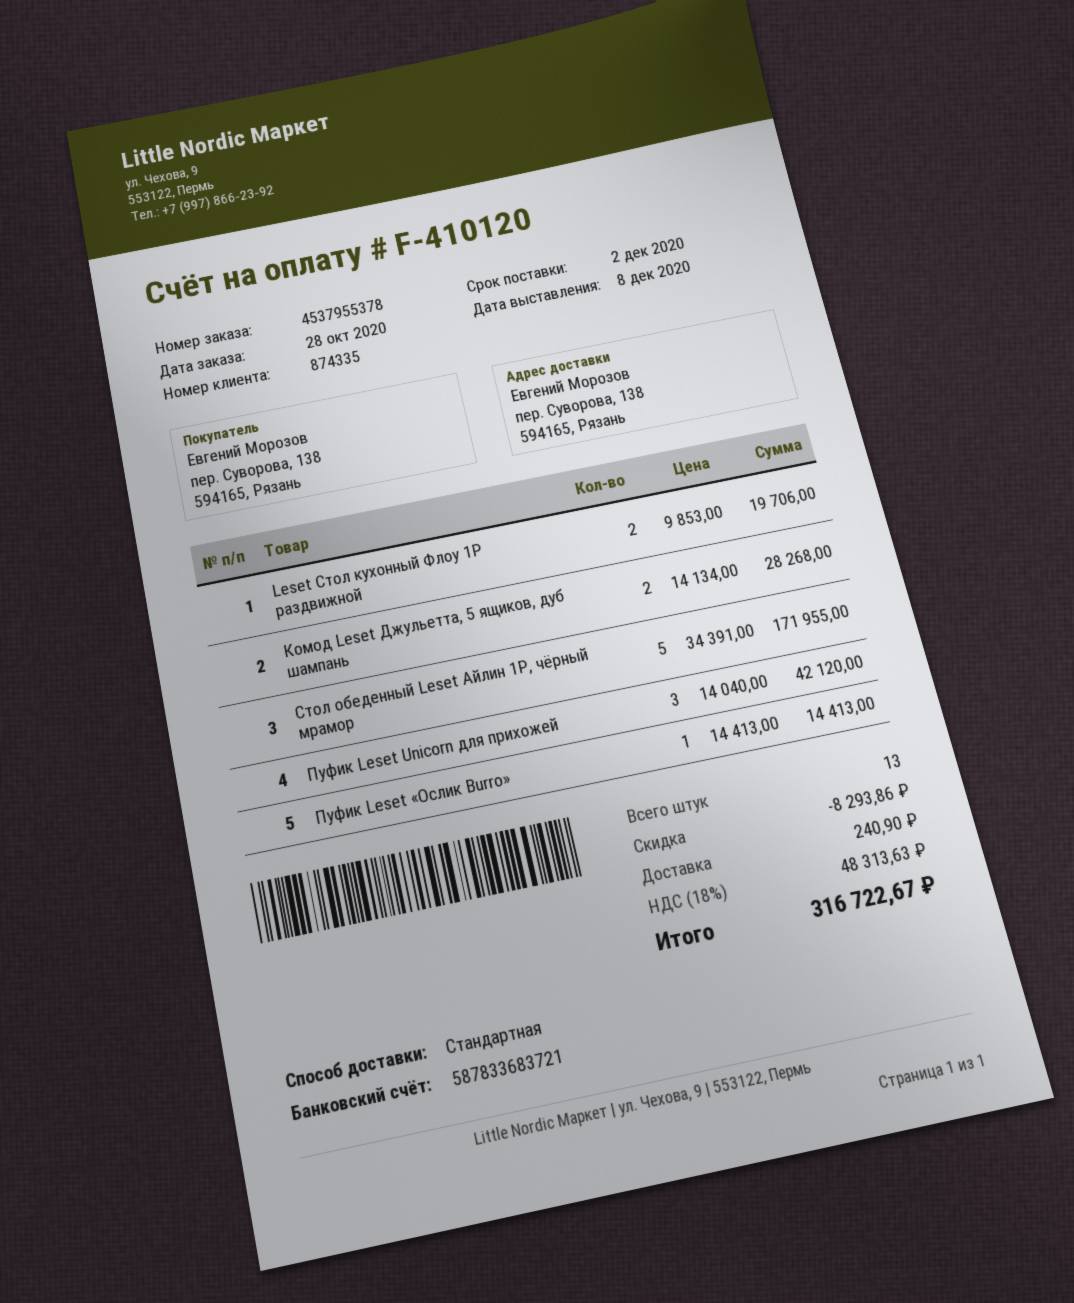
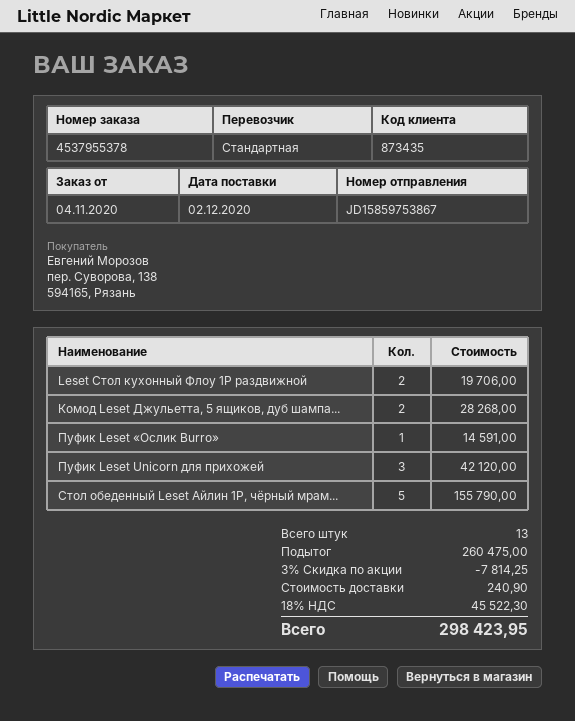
order date: 2020-10-28 -> 2020-11-04
customer number: 874335 -> 873435
Стол обеденный Leset Айлин 1Р, чёрный мрамор: 5 for 171955.00 -> 5 for 155790.00
Пуфик Leset «Ослик Burro»: 1 for 14413.00 -> 1 for 14591.00
discount: 8293.86 -> 7814.25
tax: 18% = 48313.63 -> 18% = 45522.30
total: 316722.67 -> 298423.95

